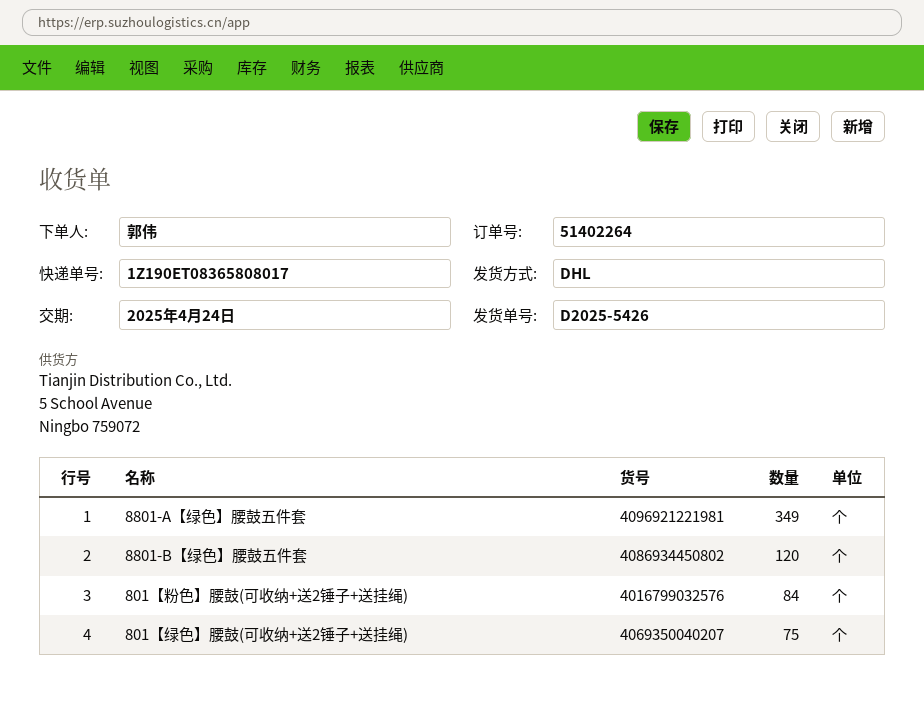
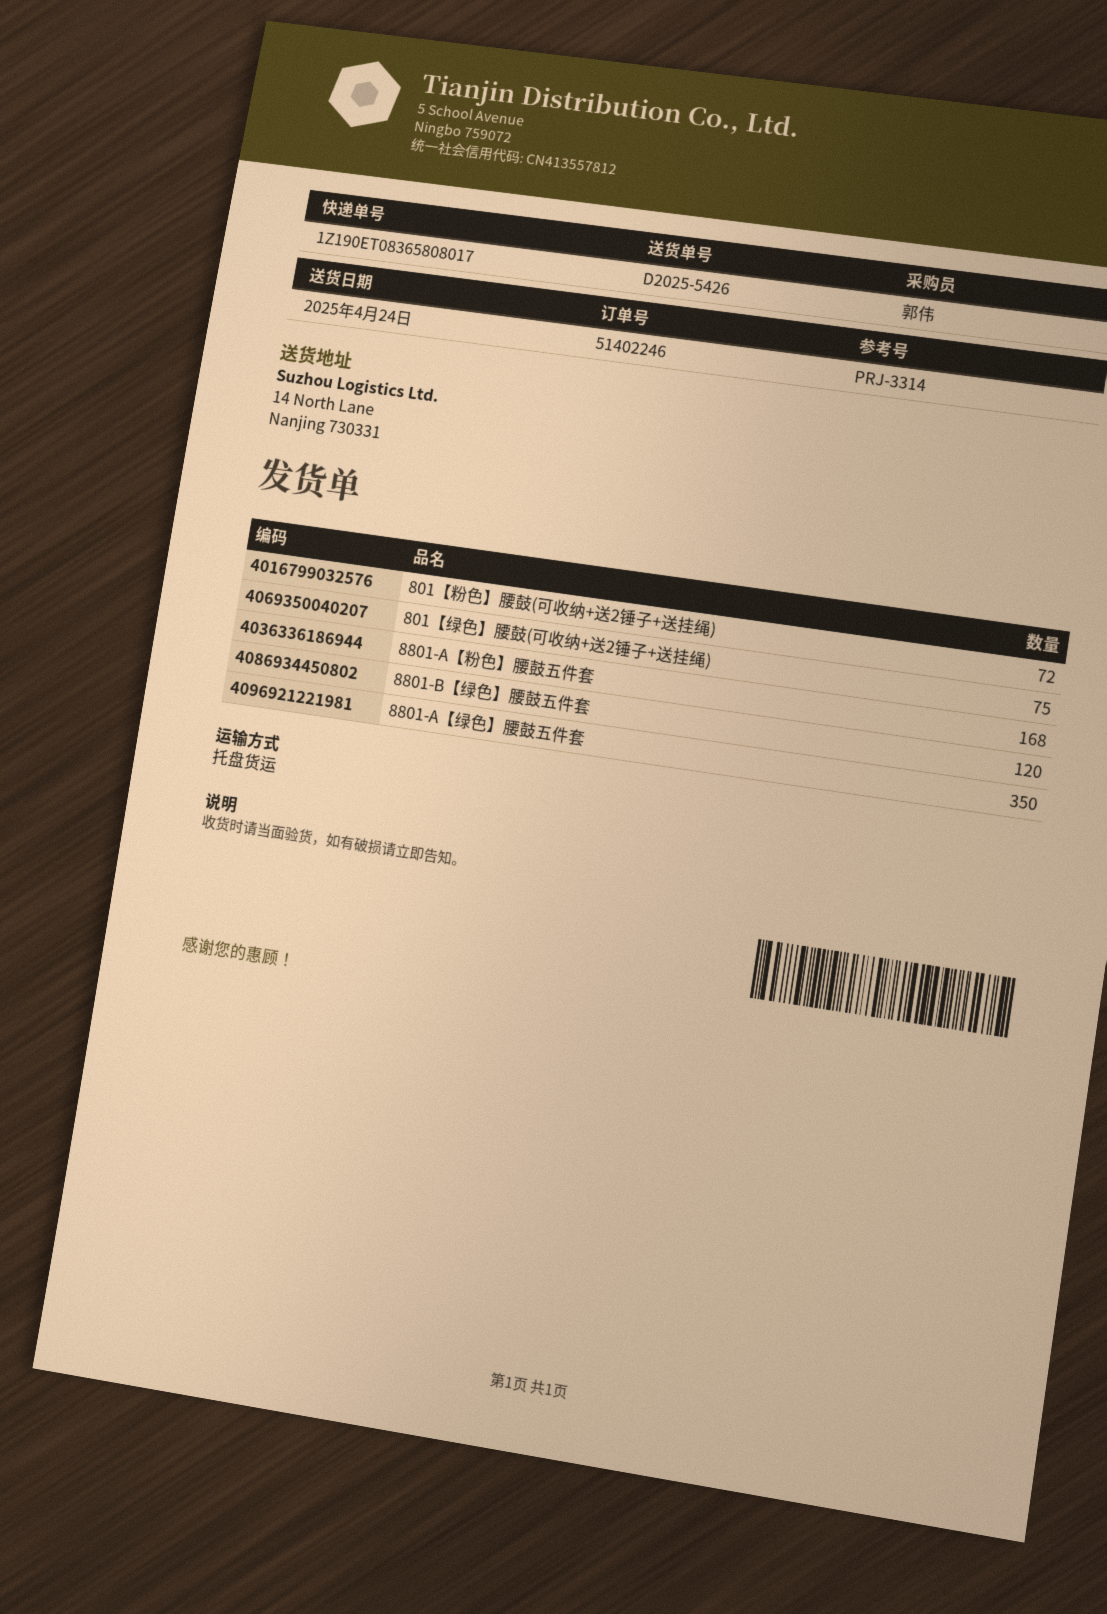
order number: 51402264 -> 51402246
shipping method: DHL -> pallet freight
8801-A【绿色】腰鼓五件套: 349 -> 350
801【粉色】腰鼓(可收纳+送2锤子+送挂绳): 84 -> 72
8801-A【粉色】腰鼓五件套: none -> 168

